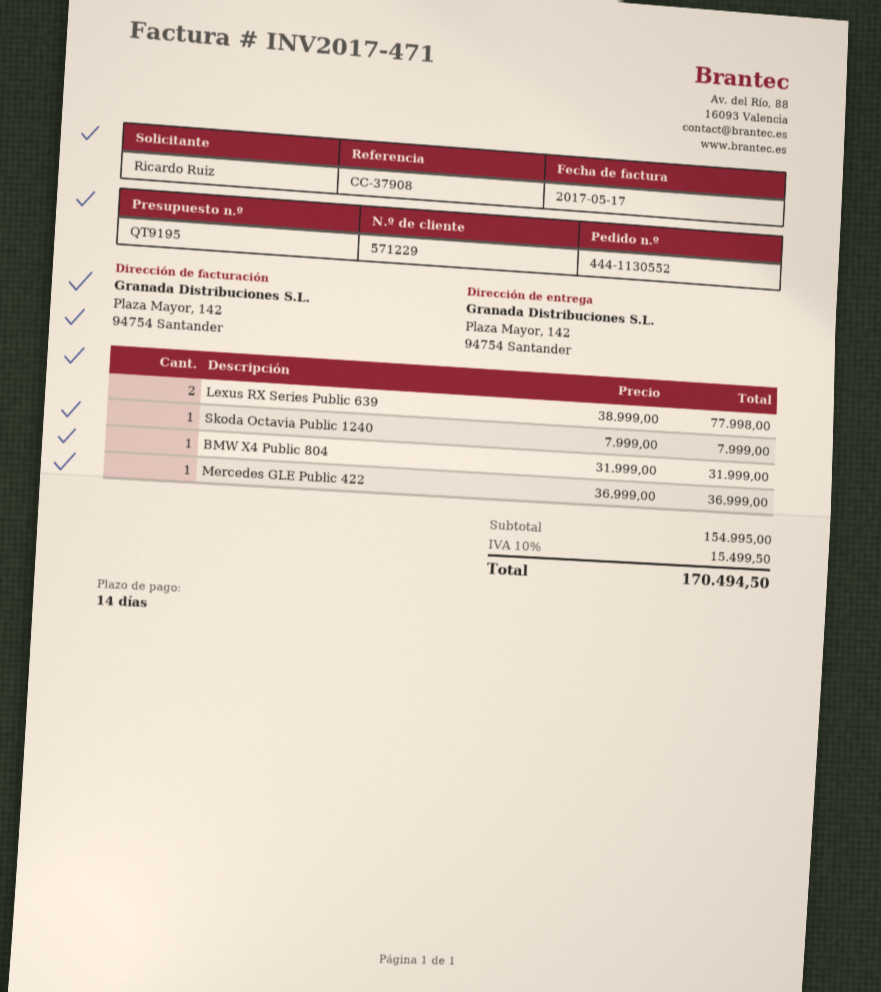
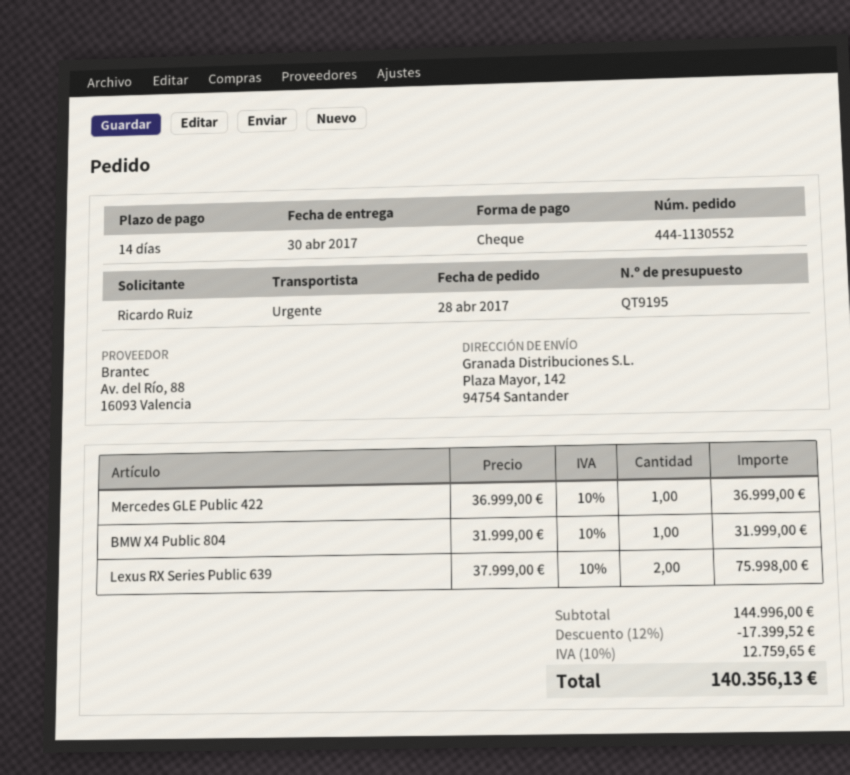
Lexus RX Series Public 639: 2 x 38999.00 = 77998.00 -> 2 x 37999.00 = 75998.00
Skoda Octavia Public 1240: 1 x 7999.00 = 7999.00 -> none
subtotal: 154995.00 -> 144996.00
discount: none -> 12% = 17399.52
tax: 10% = 15499.50 -> 10% = 12759.65
total: 170494.50 -> 140356.13

